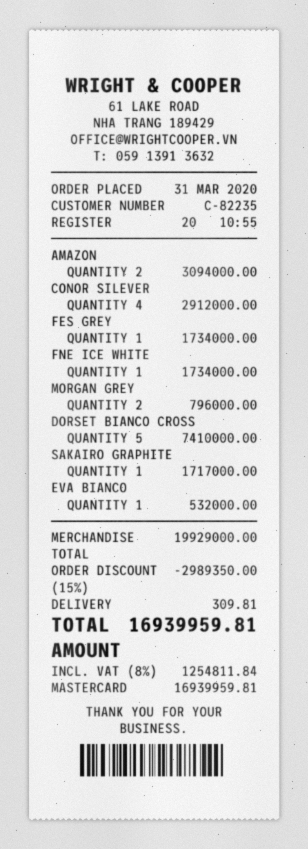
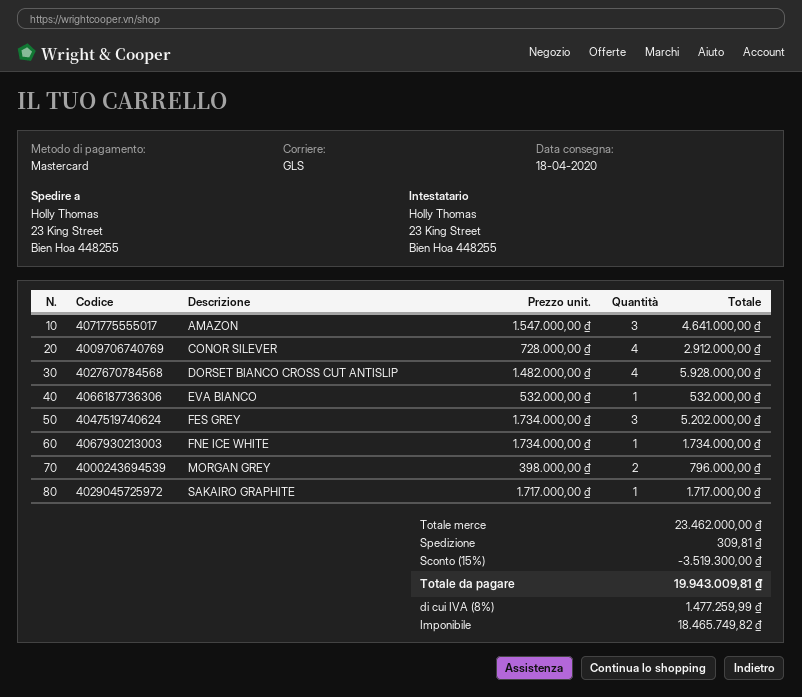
AMAZON: 2 for 3094000.00 -> 3 for 4641000.00
FES GREY: 1 for 1734000.00 -> 3 for 5202000.00
DORSET BIANCO CROSS: 5 for 7410000.00 -> 4 for 5928000.00
subtotal: 19929000.00 -> 23462000.00
discount: 15% = 2989350.00 -> 15% = 3519300.00
tax: 8% = 1254811.84 -> 8% = 1477259.99
total: 16939959.81 -> 19943009.81

